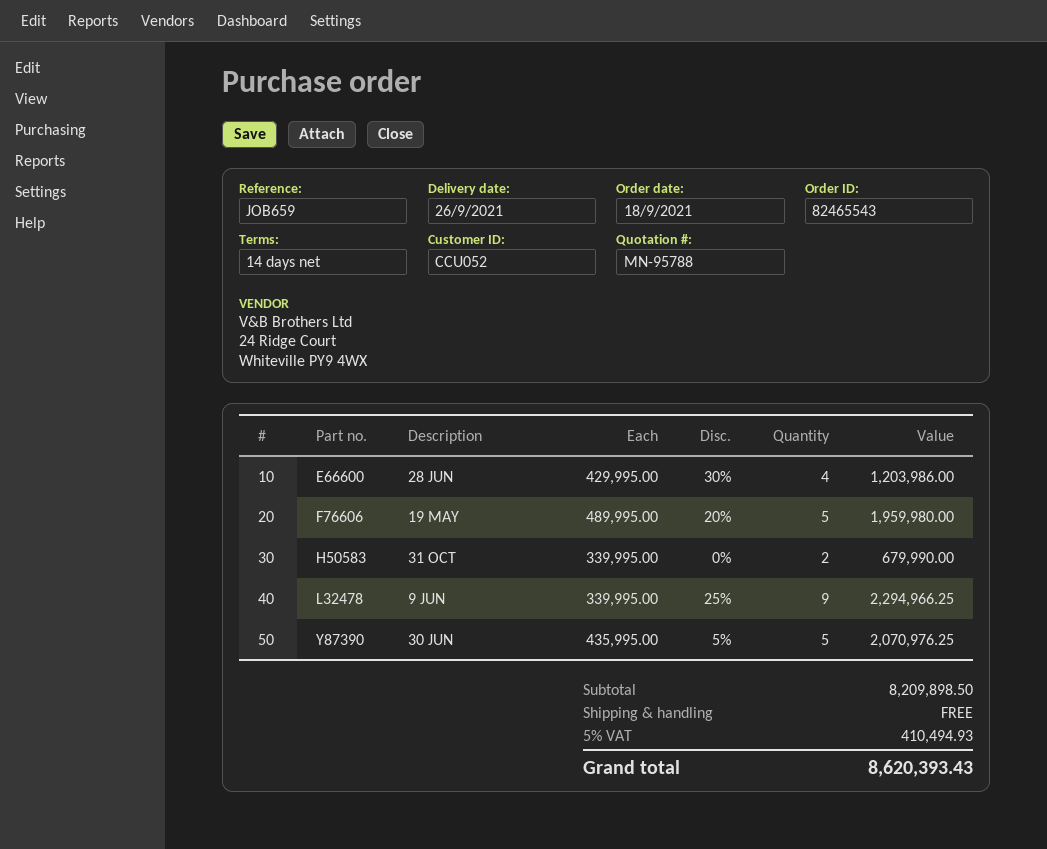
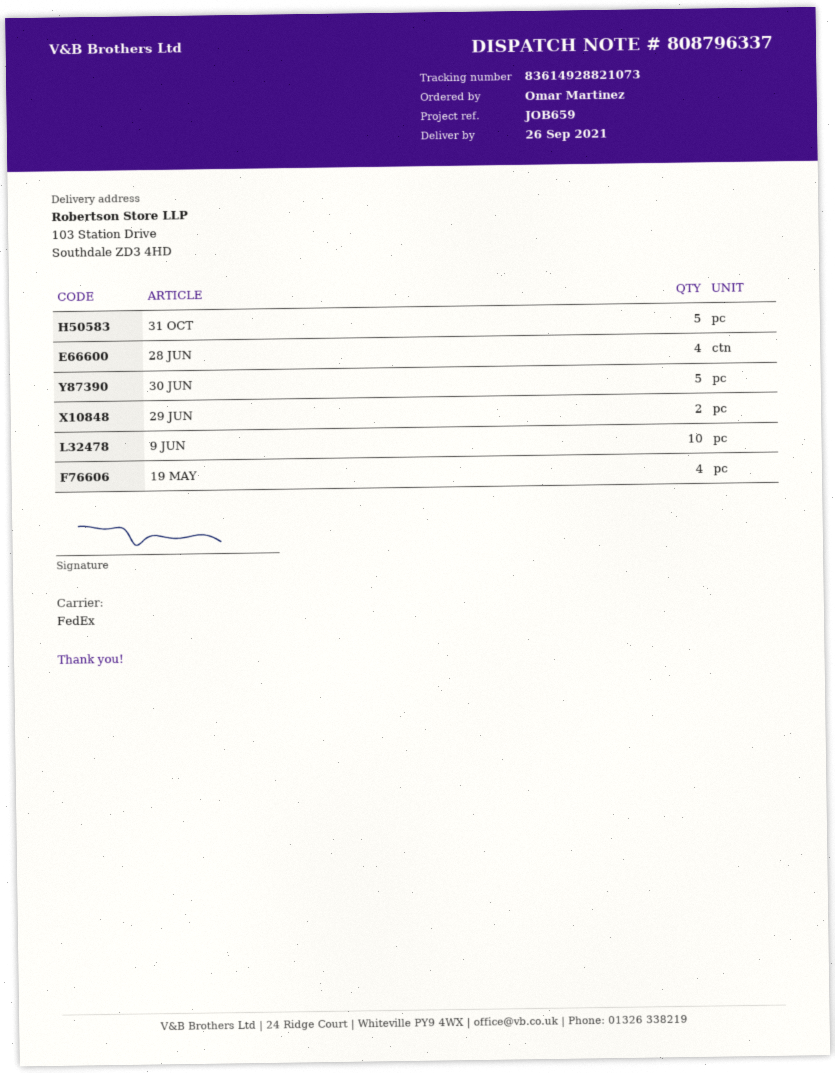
19 MAY: 5 -> 4
31 OCT: 2 -> 5
9 JUN: 9 -> 10
29 JUN: none -> 2

